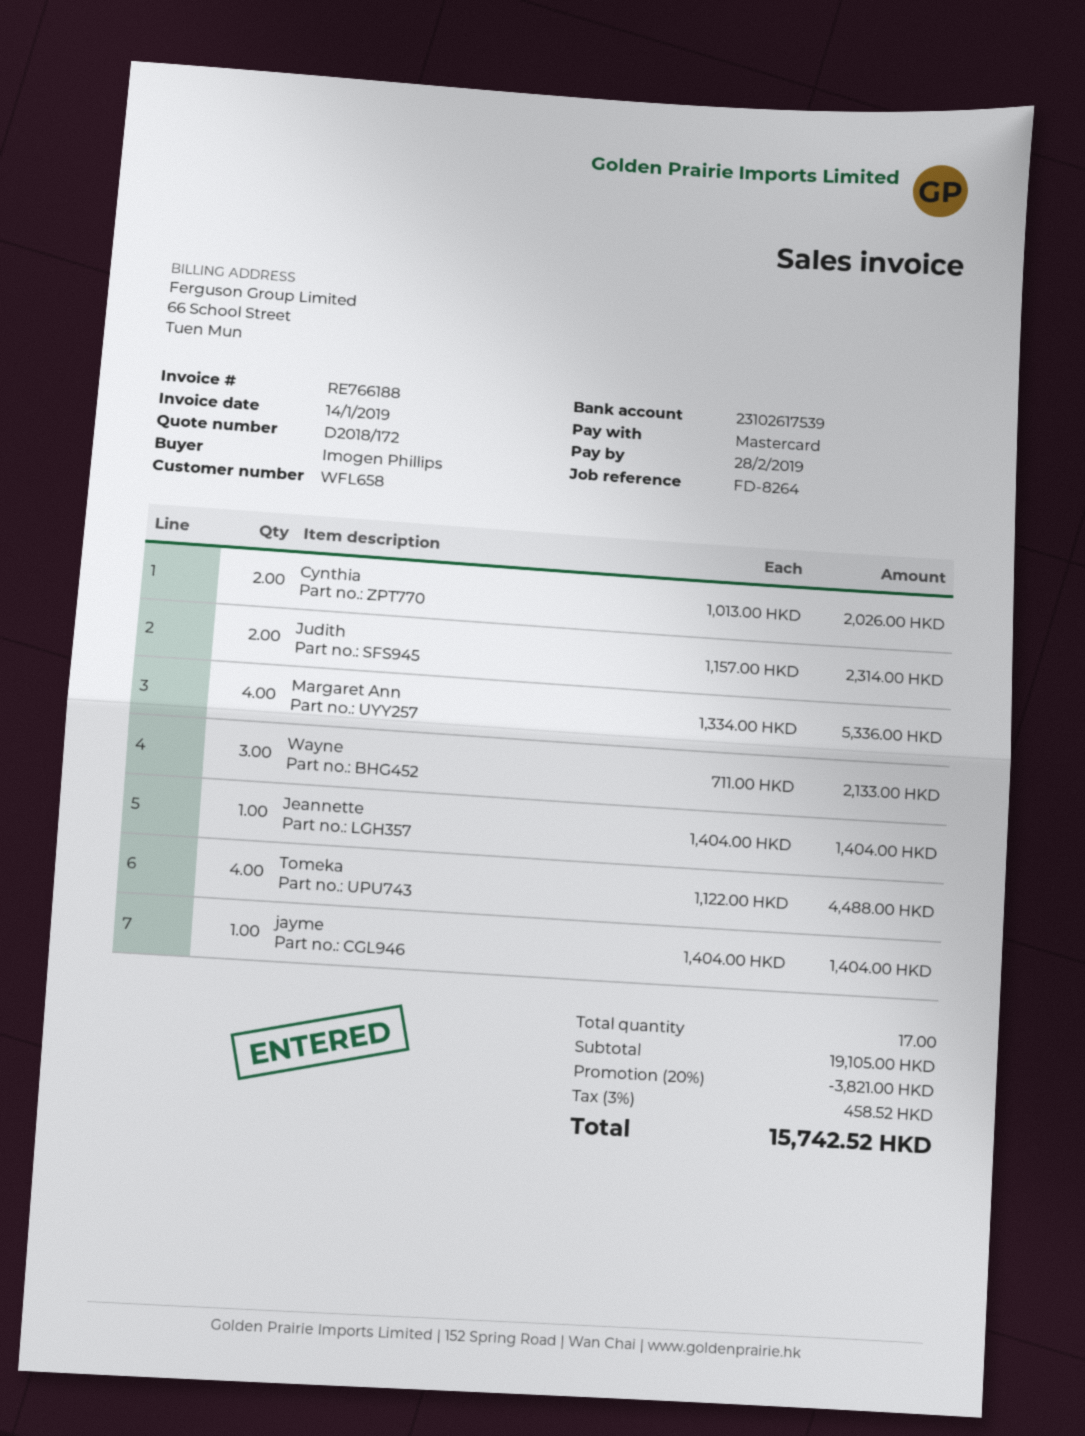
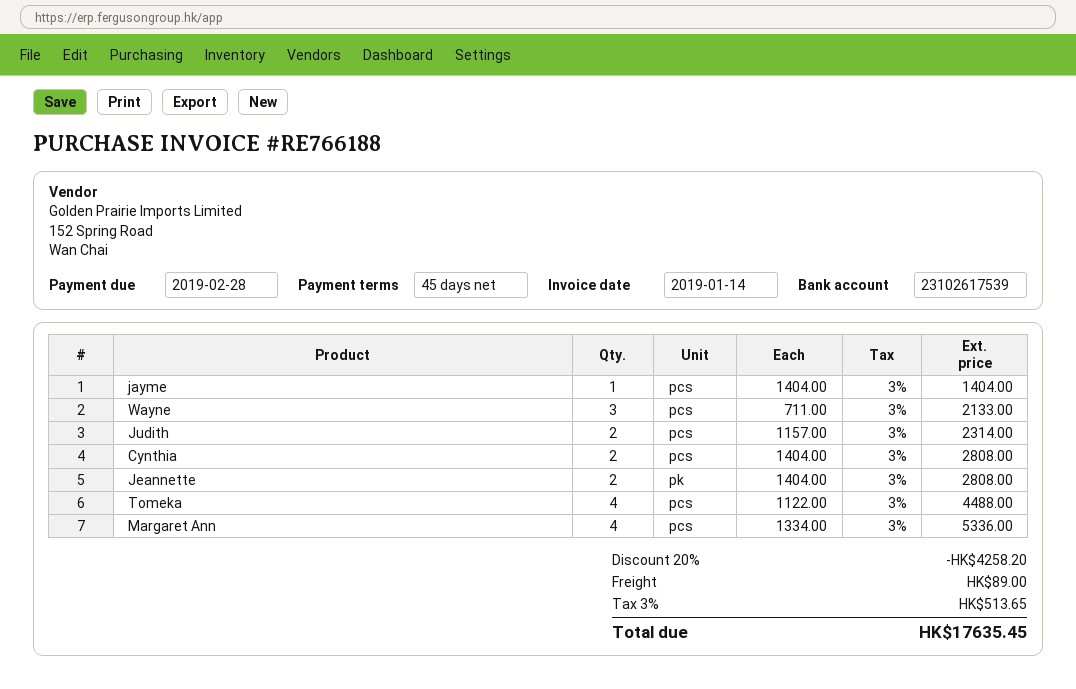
Cynthia: 2 x 1013.00 = 2026.00 -> 2 x 1404.00 = 2808.00
Jeannette: 1 x 1404.00 = 1404.00 -> 2 x 1404.00 = 2808.00
discount: 20% = 3821.00 -> 20% = 4258.20
shipping: none -> 89.00
tax: 3% = 458.52 -> 3% = 513.65
total: 15742.52 -> 17635.45

